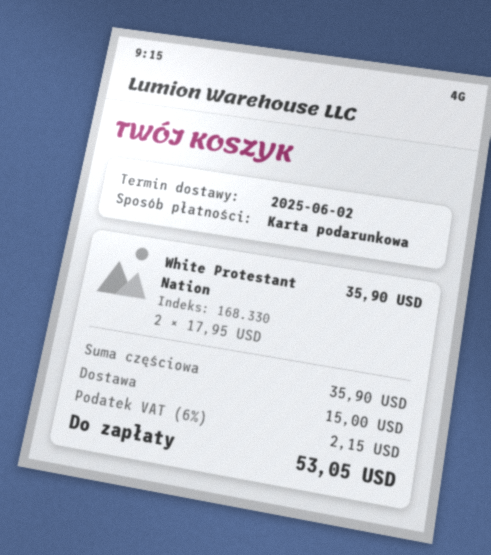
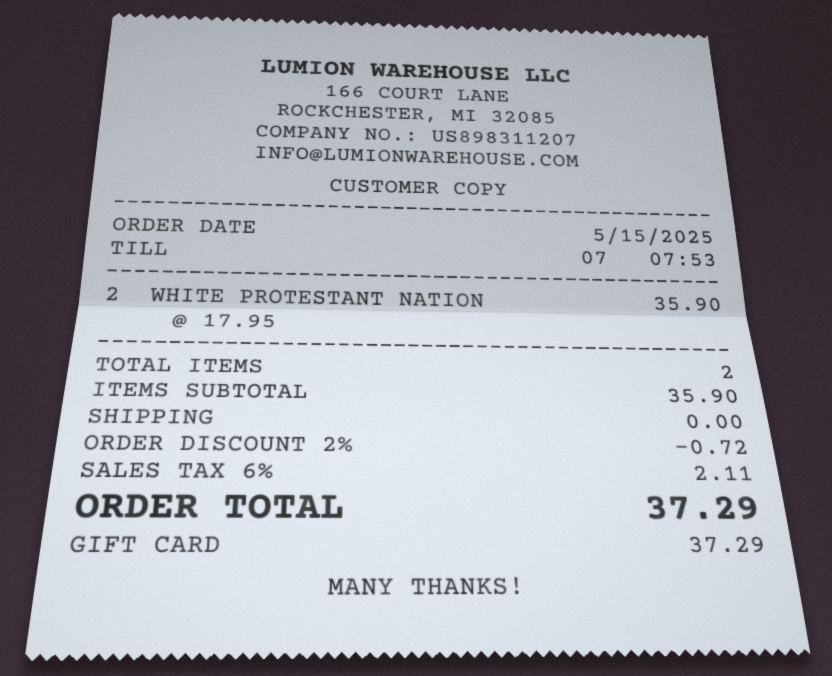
discount: none -> 2% = 0.72
shipping: 15.00 -> 0.00
tax: 6% = 2.15 -> 6% = 2.11
total: 53.05 -> 37.29

